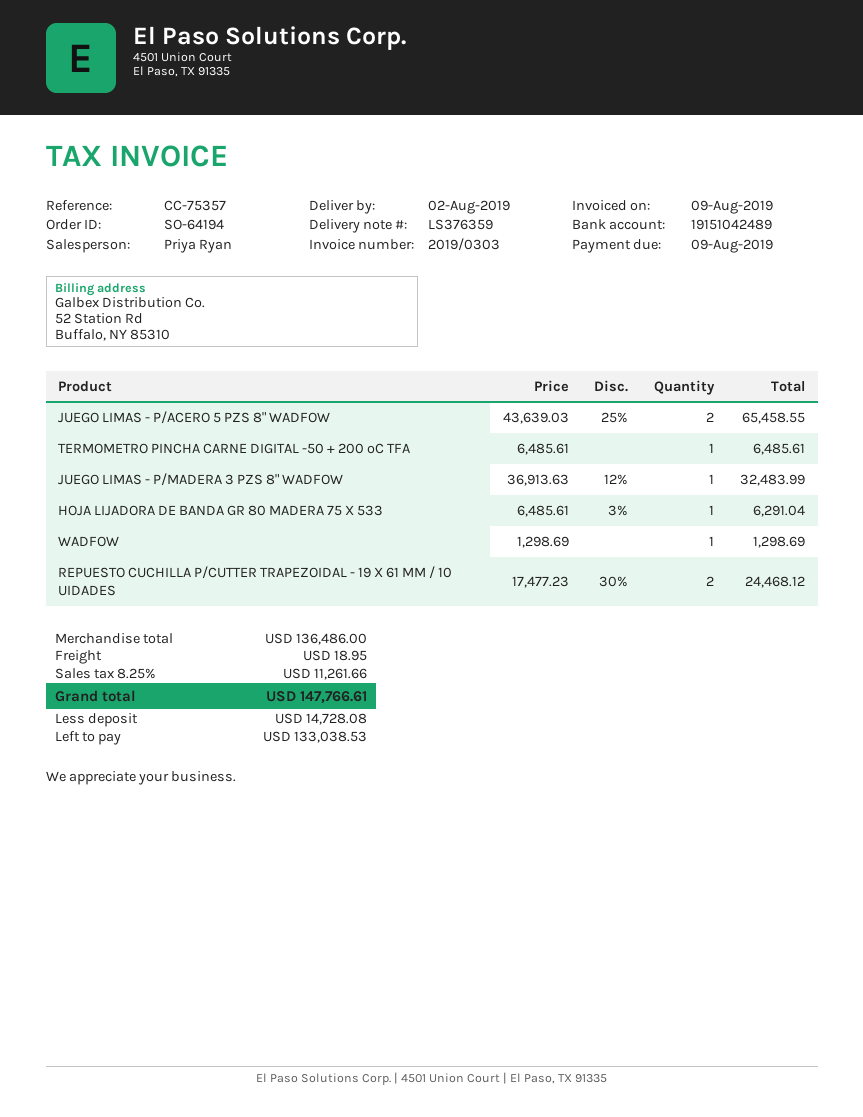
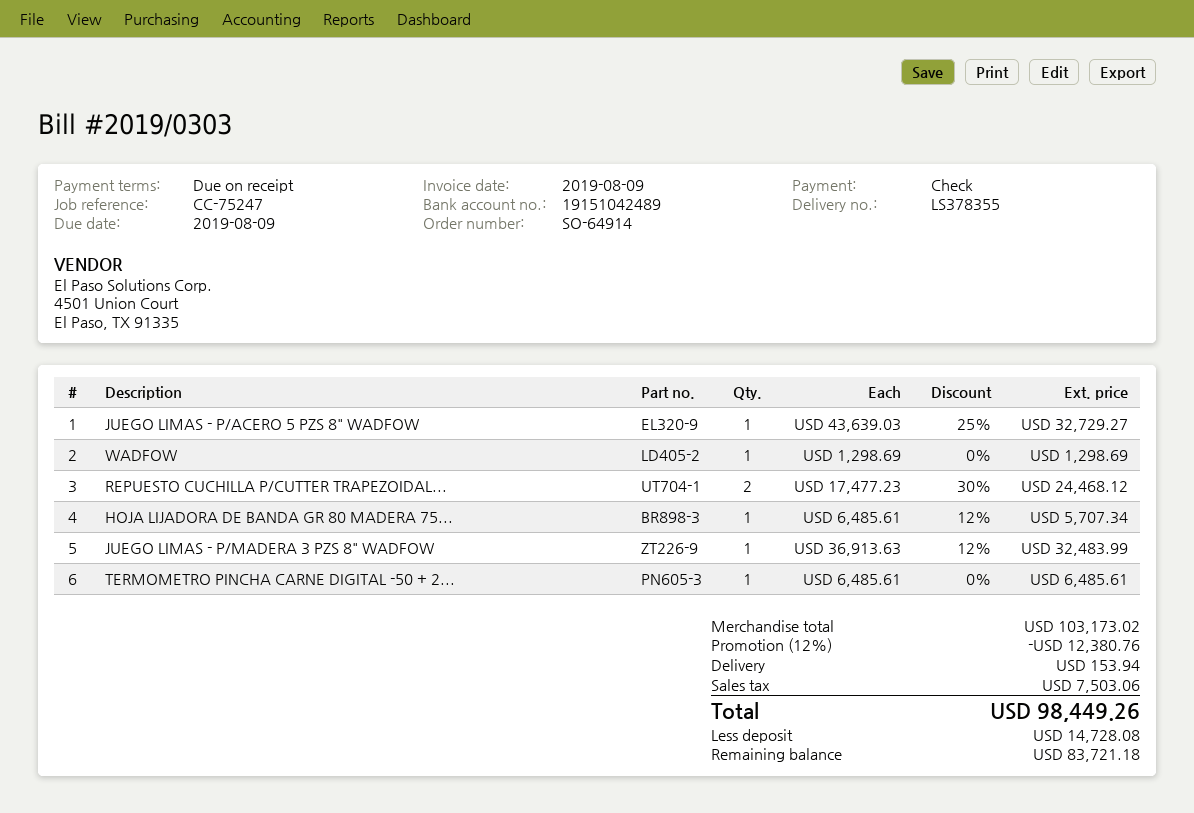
order number: SO-64194 -> SO-64914
delivery note number: LS376359 -> LS378355
reference: CC-75357 -> CC-75247
JUEGO LIMAS - P/ACERO 5 PZS 8" WADFOW: 2 x 43639.03 - 25% = 65458.55 -> 1 x 43639.03 - 25% = 32729.27
HOJA LIJADORA DE BANDA GR 80 MADERA 75 X 533: 1 x 6485.61 - 3% = 6291.04 -> 1 x 6485.61 - 12% = 5707.34
subtotal: 136486.00 -> 103173.02
discount: none -> 12% = 12380.76
shipping: 18.95 -> 153.94
tax: 11261.66 -> 7503.06
total: 147766.61 -> 98449.26
balance: 133038.53 -> 83721.18

